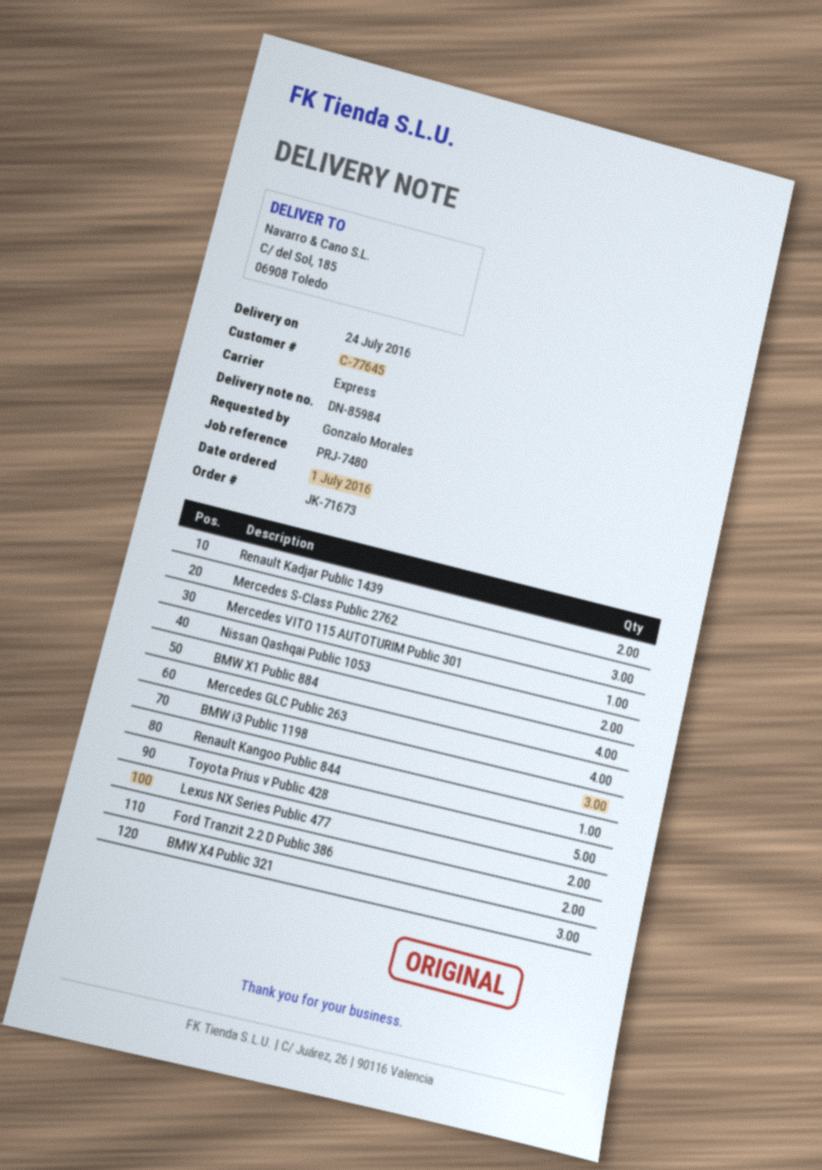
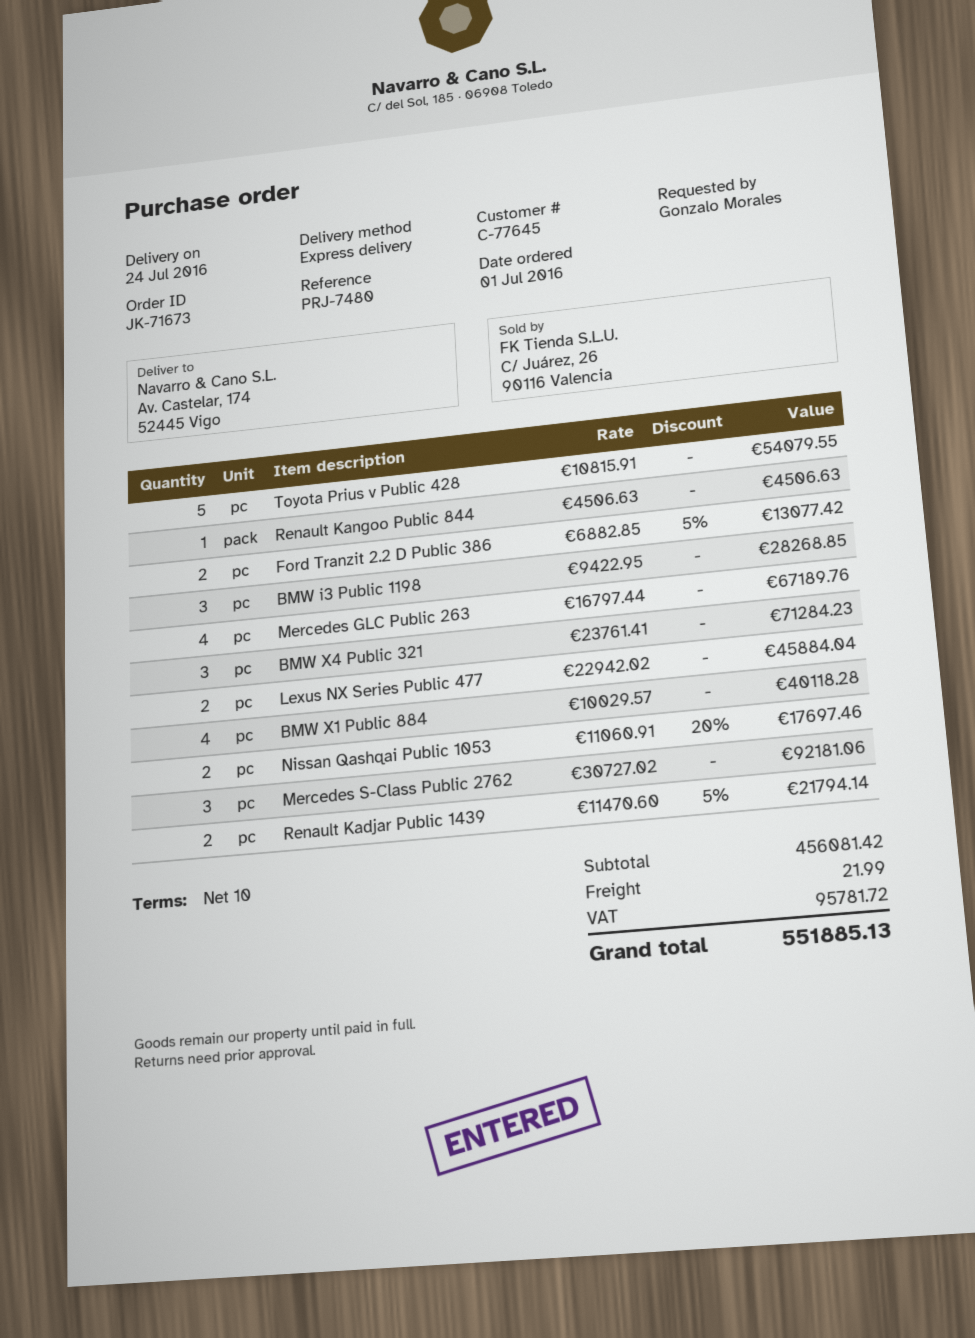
ship to: C/ del Sol, 185, 06908 Toledo -> Av. Castelar, 174, 52445 Vigo
Mercedes VITO 115 AUTOTURIM Public 301: 1 -> none

